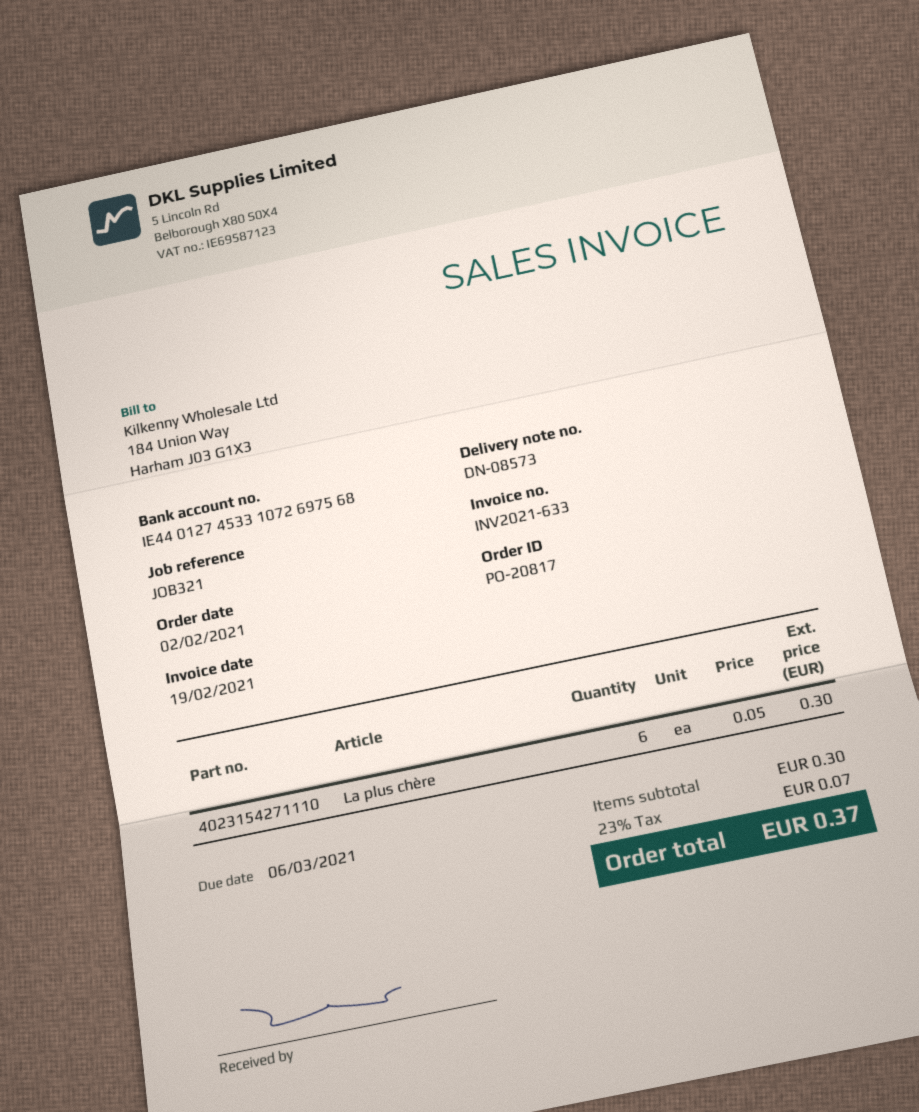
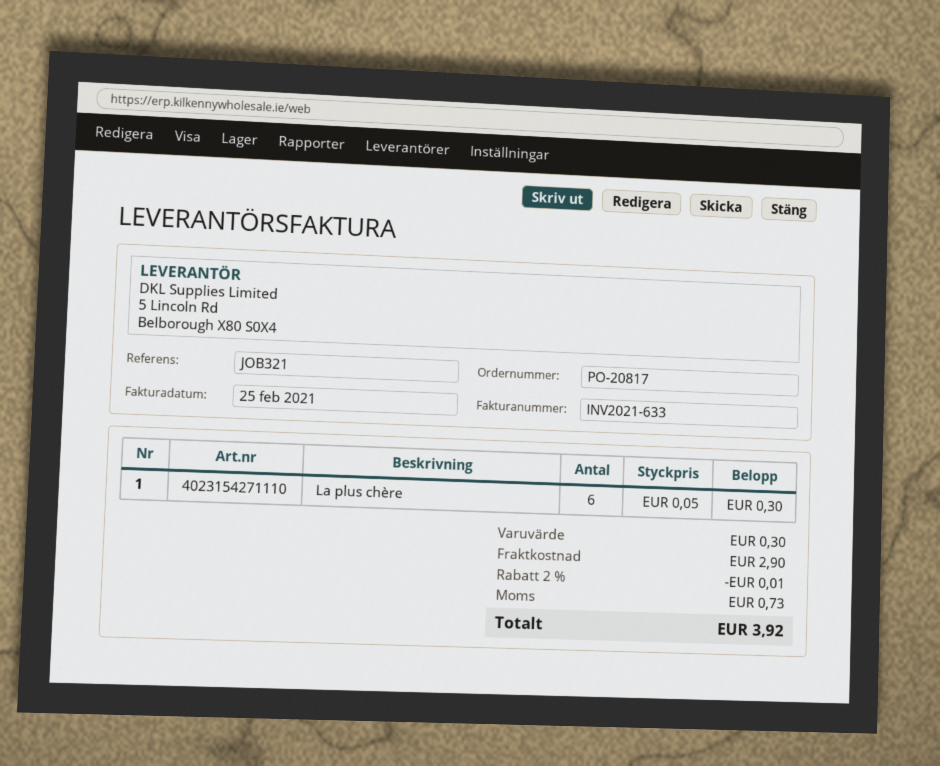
invoice date: 2021-02-19 -> 2021-02-25
discount: none -> 2% = 0.01
shipping: none -> 2.90
tax: 0.07 -> 0.73
total: 0.37 -> 3.92

